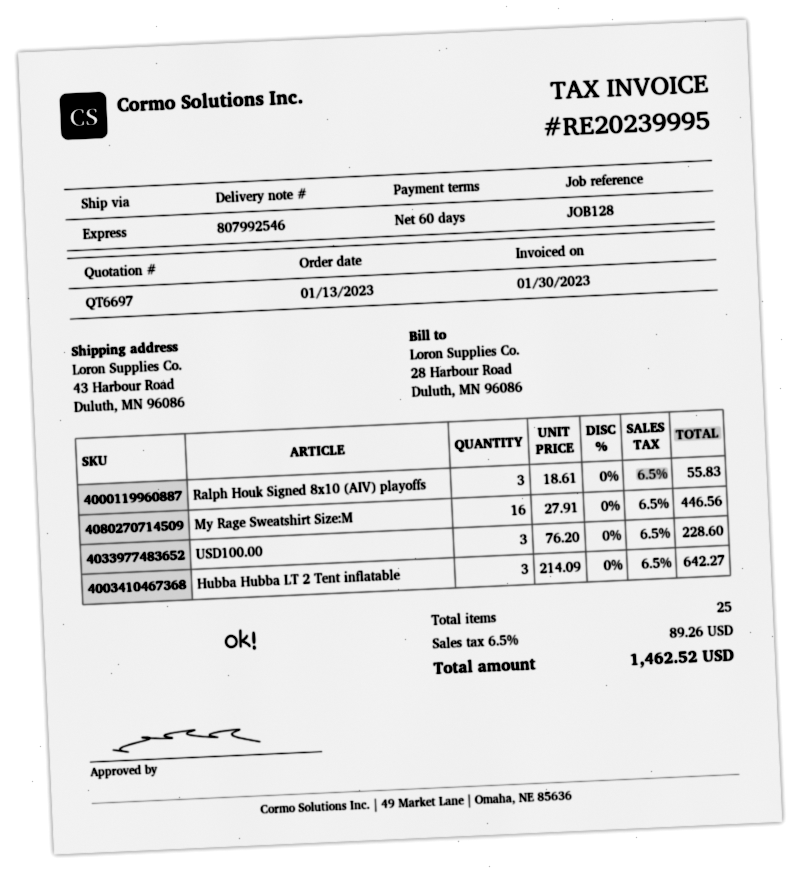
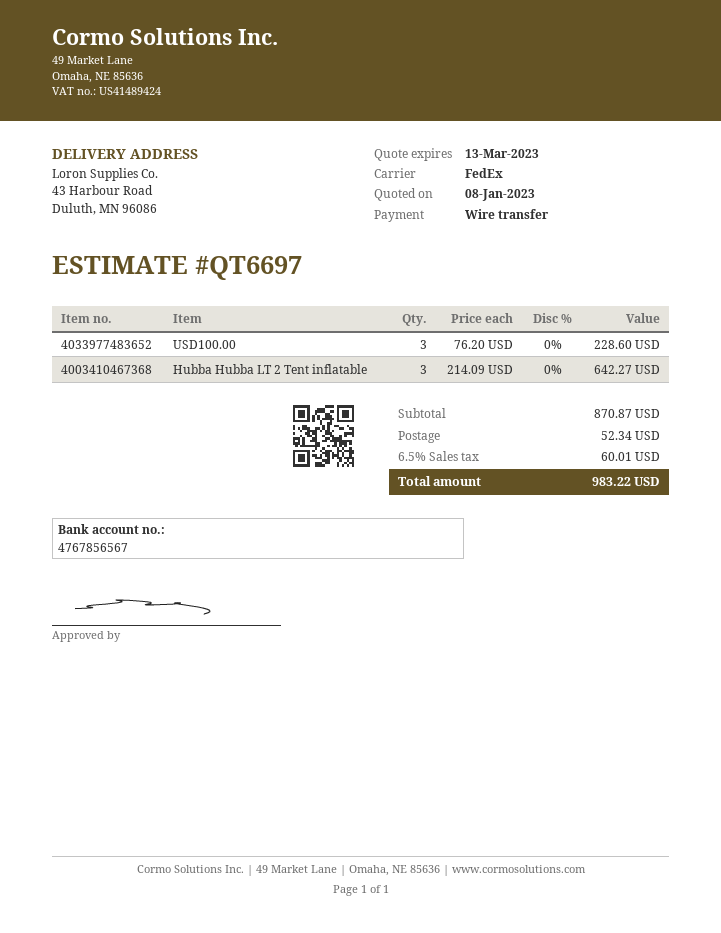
shipping method: express -> FedEx
Ralph Houk Signed 8x10 (AIV) playoffs: 3 x 18.61 = 55.83 -> none
My Rage Sweatshirt Size:M: 16 x 27.91 = 446.56 -> none
shipping: none -> 52.34
tax: 6.5% = 89.26 -> 6.5% = 60.01
total: 1462.52 -> 983.22

